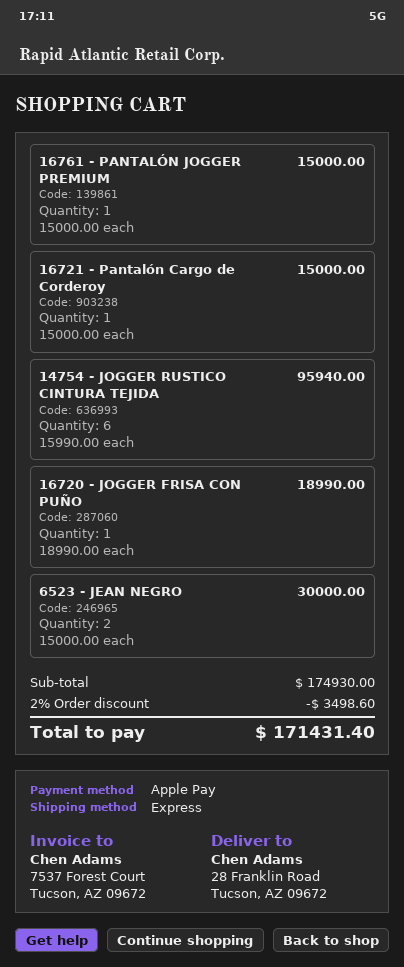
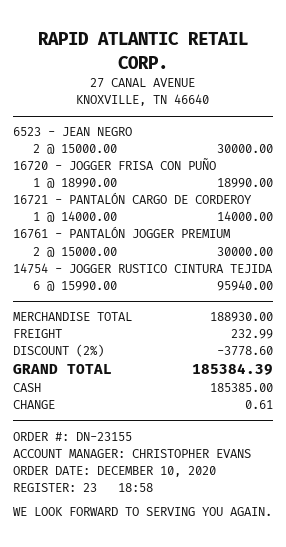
payment method: Apple Pay -> cash
16761 - PANTALÓN JOGGER PREMIUM: 1 x 15000.00 = 15000.00 -> 2 x 15000.00 = 30000.00
16721 - Pantalón Cargo de Corderoy: 1 x 15000.00 = 15000.00 -> 1 x 14000.00 = 14000.00
subtotal: 174930.00 -> 188930.00
discount: 2% = 3498.60 -> 2% = 3778.60
shipping: none -> 232.99
total: 171431.40 -> 185384.39

